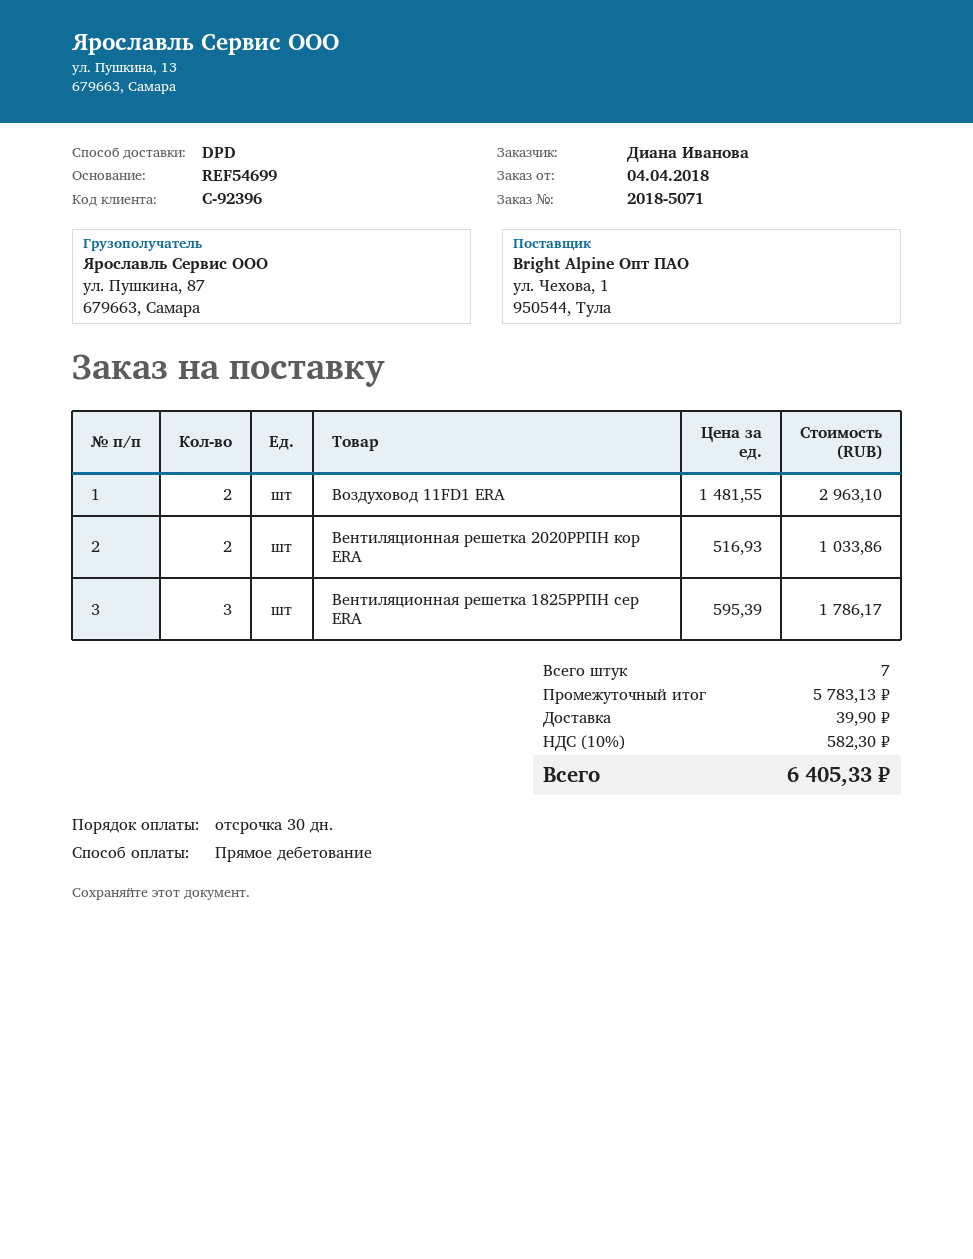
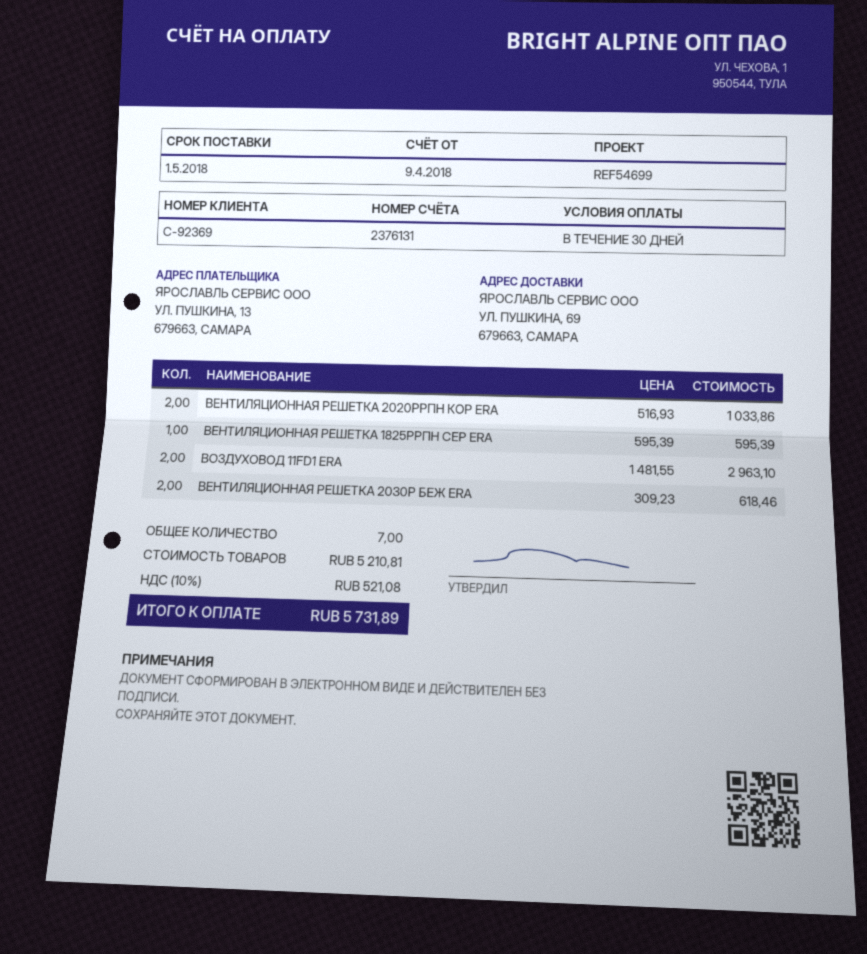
customer number: C-92396 -> C-92369
ship to: ул. Пушкина, 87, 679663, Самара -> УЛ. ПУШКИНА, 69, 679663, САМАРА
Вентиляционная решетка 1825РРПН сер ERA: 3 x 595.39 = 1786.17 -> 1 x 595.39 = 595.39
ВЕНТИЛЯЦИОННАЯ РЕШЕТКА 2030Р БЕЖ ERA: none -> 2 x 309.23 = 618.46
subtotal: 5783.13 -> 5210.81
shipping: 39.90 -> none
tax: 10% = 582.30 -> 10% = 521.08
total: 6405.33 -> 5731.89

